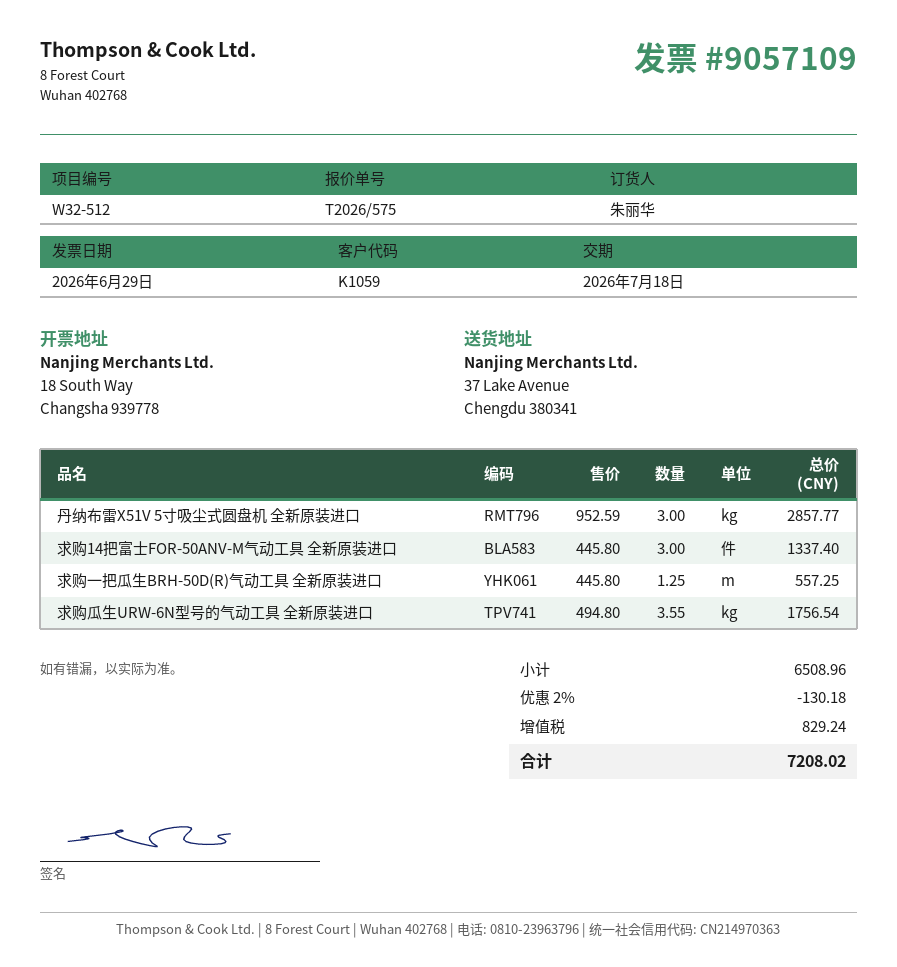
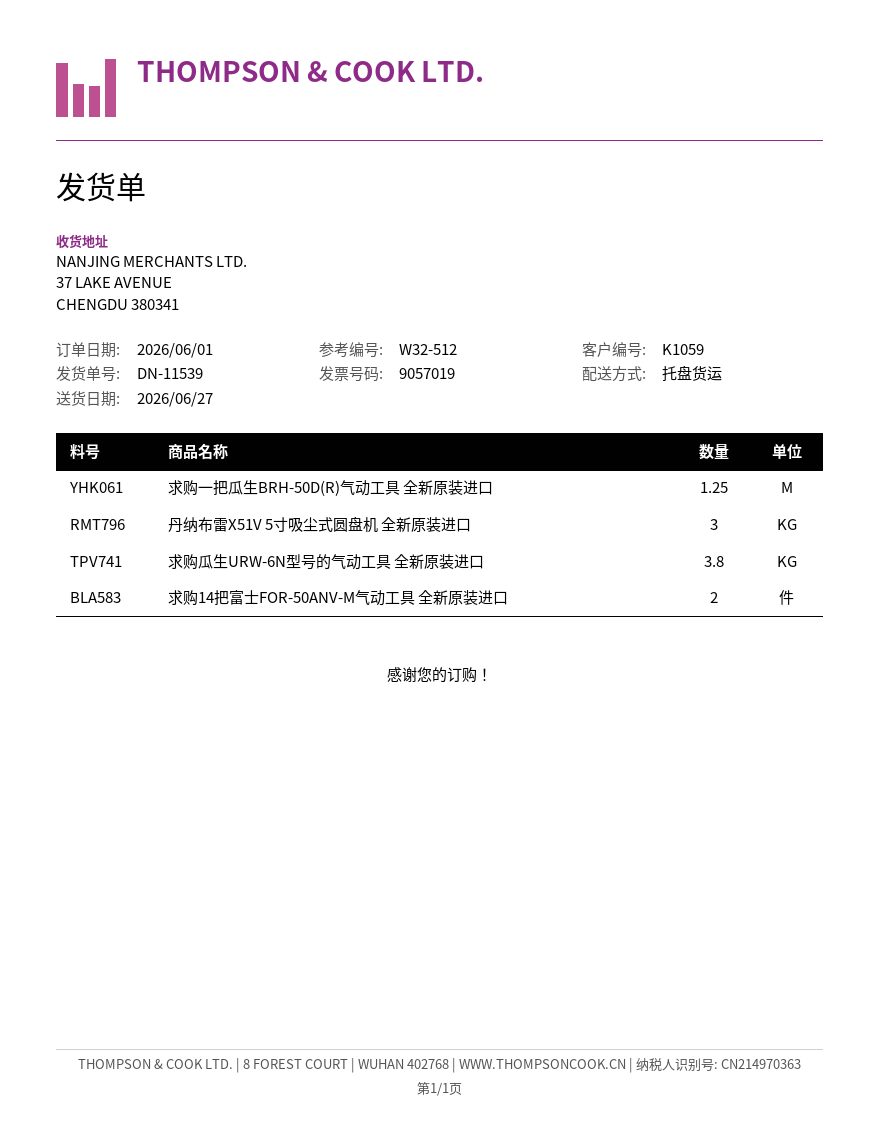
delivery date: 2026-07-18 -> 2026-06-27
invoice number: 9057109 -> 9057019
求购14把富士FOR-50ANV-M气动工具 全新原装进口: 3 -> 2
求购瓜生URW-6N型号的气动工具 全新原装进口: 3.55 -> 3.8

